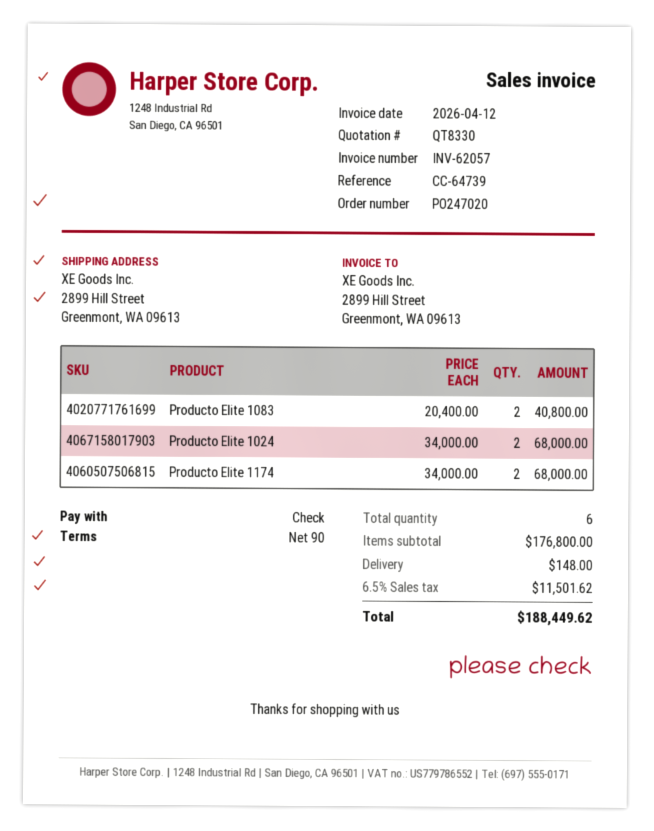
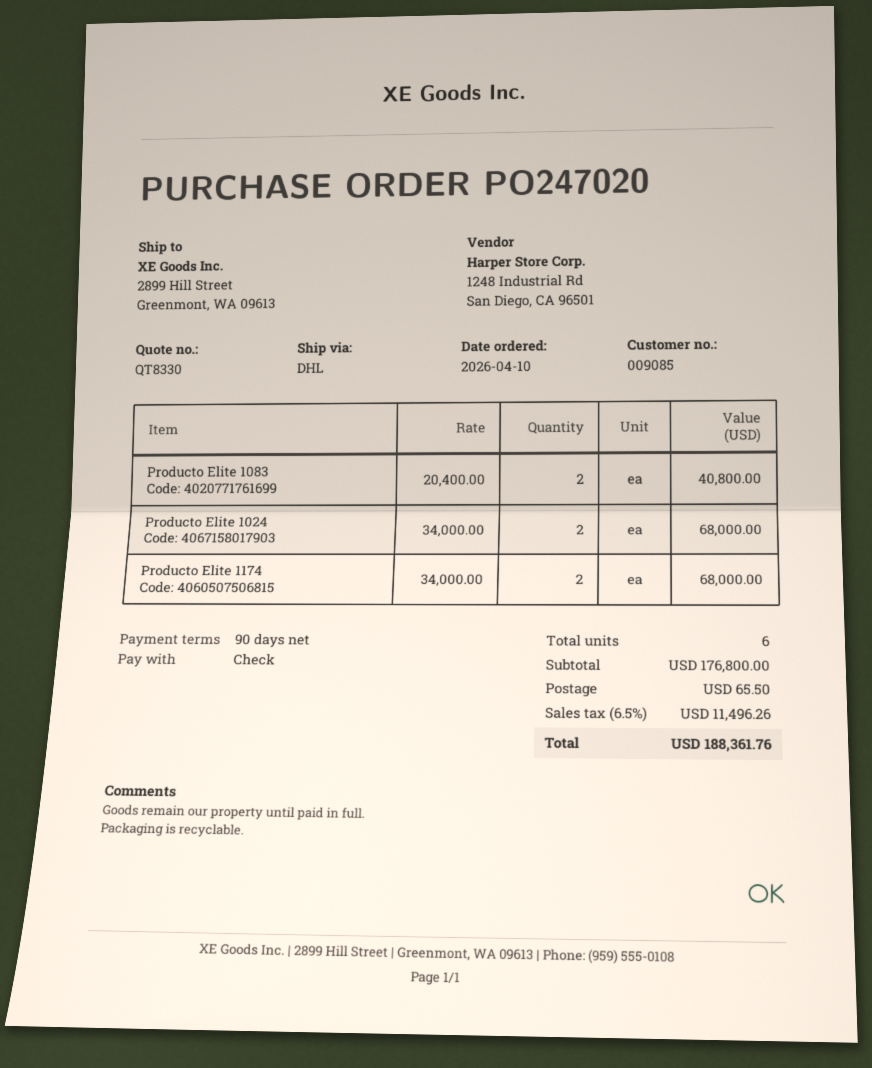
shipping: 148.00 -> 65.50
tax: 6.5% = 11501.62 -> 6.5% = 11496.26
total: 188449.62 -> 188361.76

